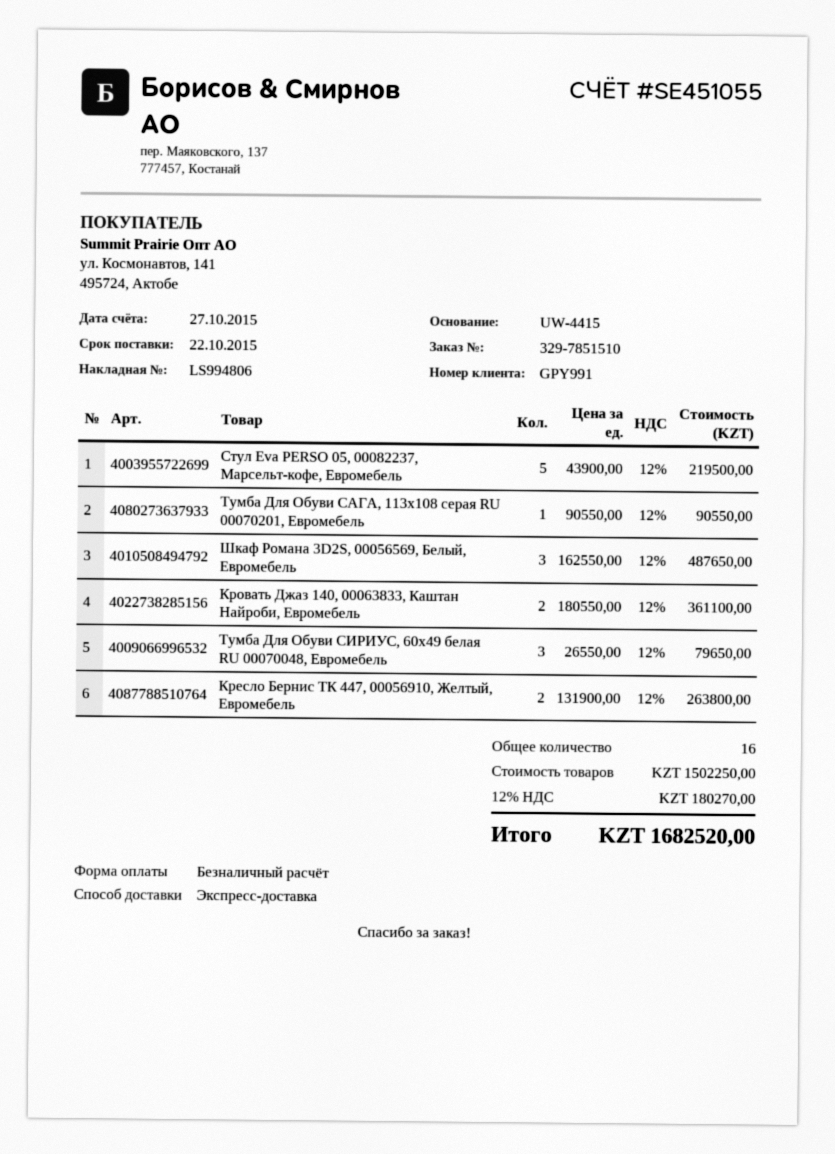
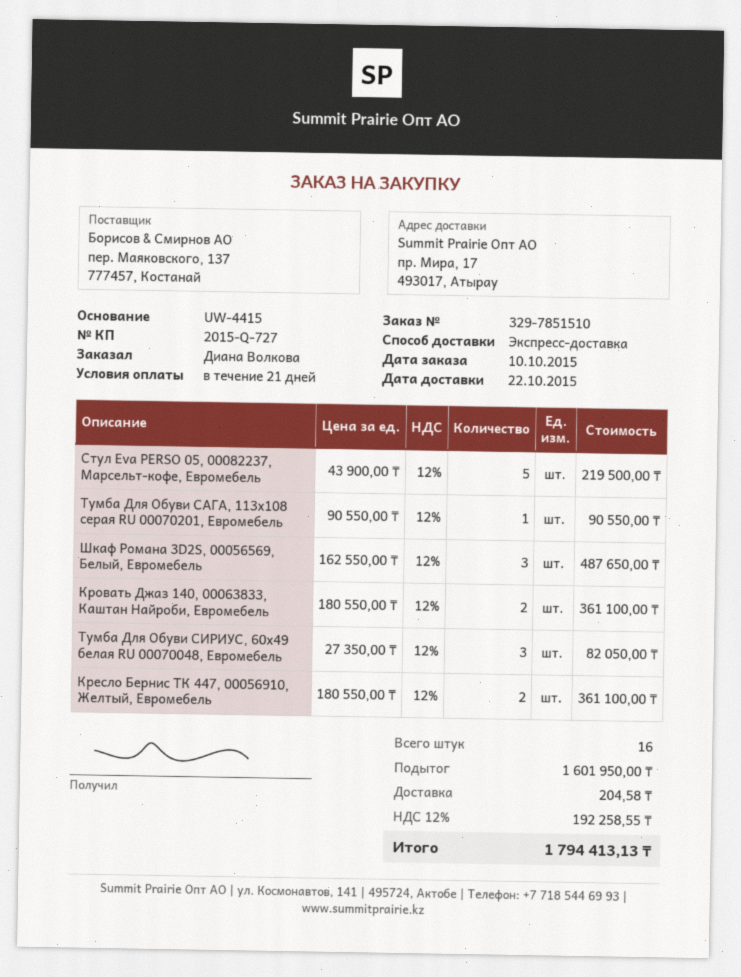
Тумба Для Обуви СИРИУС, 60х49 белая RU 00070048, Евромебель: 3 x 26550.00 = 79650.00 -> 3 x 27350.00 = 82050.00
Кресло Бернис ТК 447, 00056910, Желтый, Евромебель: 2 x 131900.00 = 263800.00 -> 2 x 180550.00 = 361100.00
subtotal: 1502250.00 -> 1601950.00
shipping: none -> 204.58
tax: 12% = 180270.00 -> 12% = 192258.55
total: 1682520.00 -> 1794413.13

